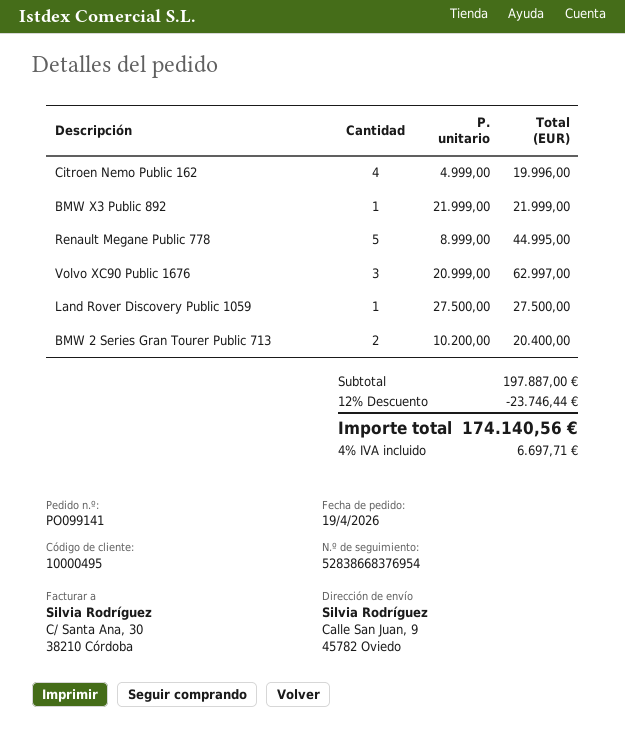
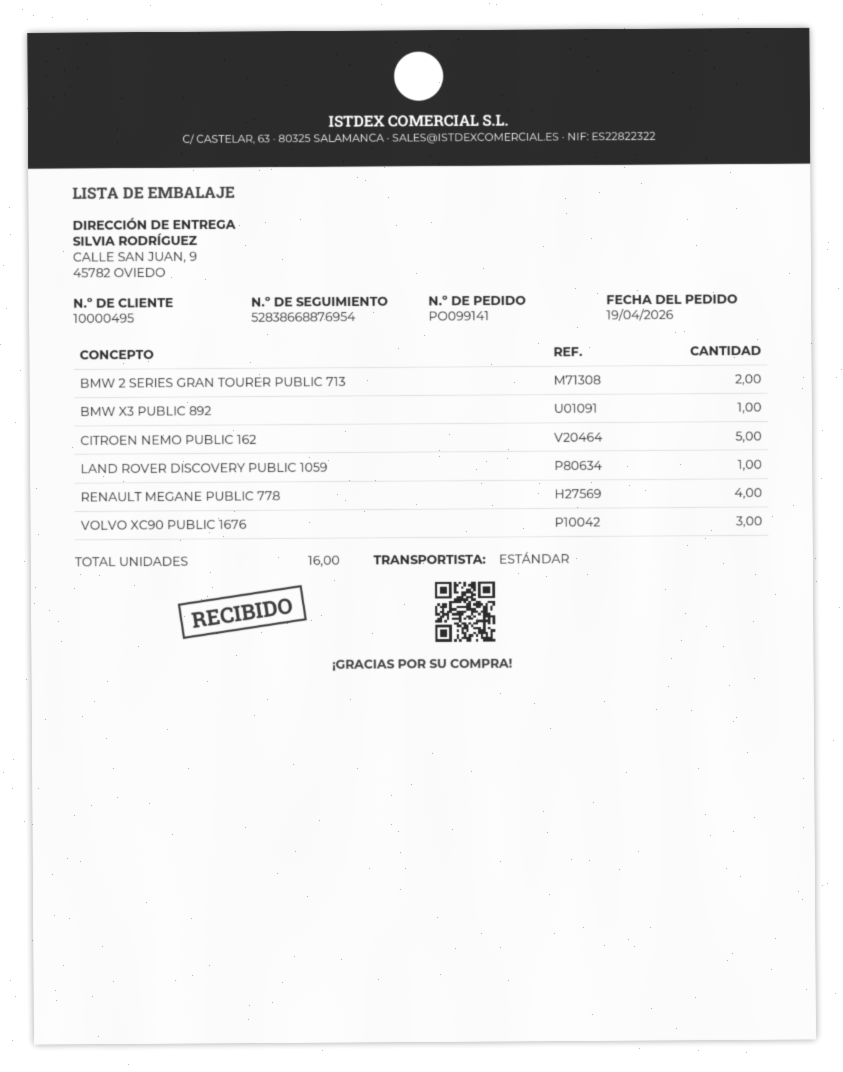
tracking number: 52838668376954 -> 52838668876954
Citroen Nemo Public 162: 4 -> 5
Renault Megane Public 778: 5 -> 4

